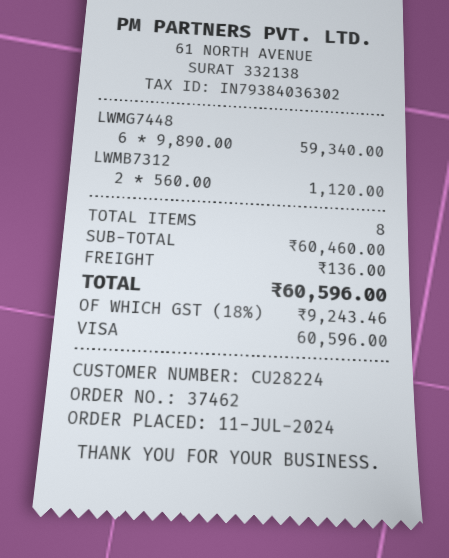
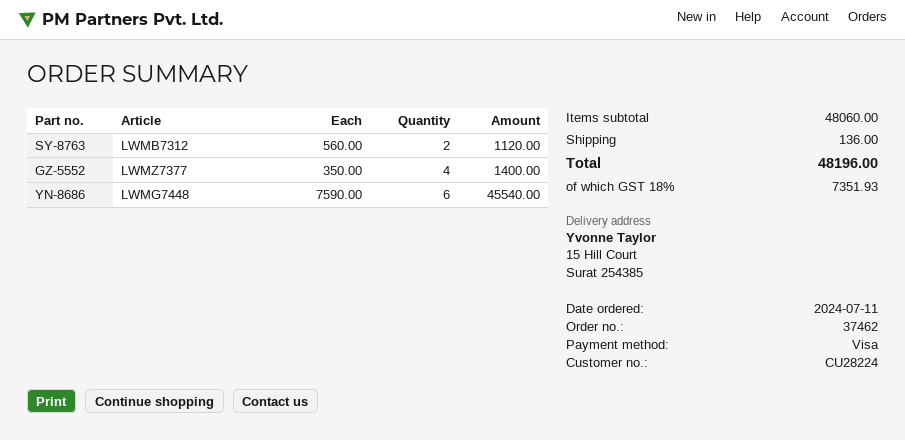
LWMG7448: 6 x 9890.00 = 59340.00 -> 6 x 7590.00 = 45540.00
LWMZ7377: none -> 4 x 350.00 = 1400.00
subtotal: 60460.00 -> 48060.00
tax: 18% = 9243.46 -> 18% = 7351.93
total: 60596.00 -> 48196.00

